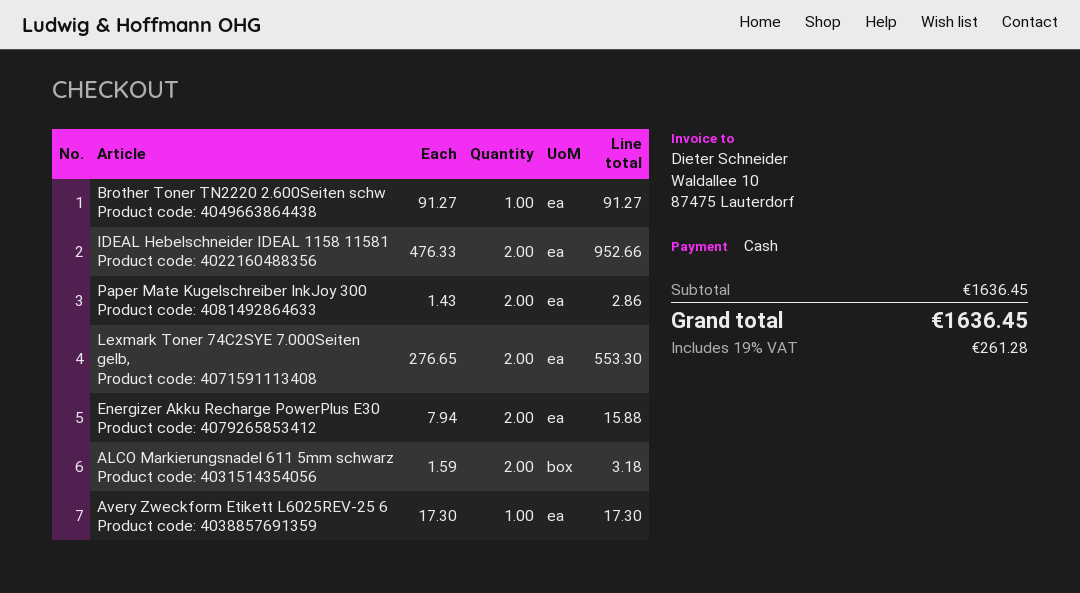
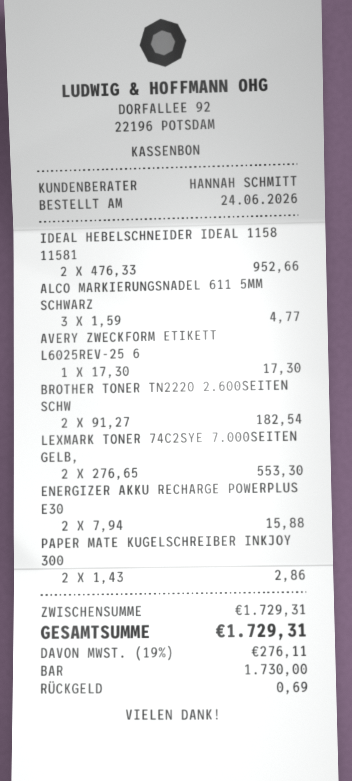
Brother Toner TN2220 2.600Seiten schw: 1 x 91.27 = 91.27 -> 2 x 91.27 = 182.54
ALCO Markierungsnadel 611 5mm schwarz: 2 x 1.59 = 3.18 -> 3 x 1.59 = 4.77
subtotal: 1636.45 -> 1729.31
tax: 19% = 261.28 -> 19% = 276.11
total: 1636.45 -> 1729.31

